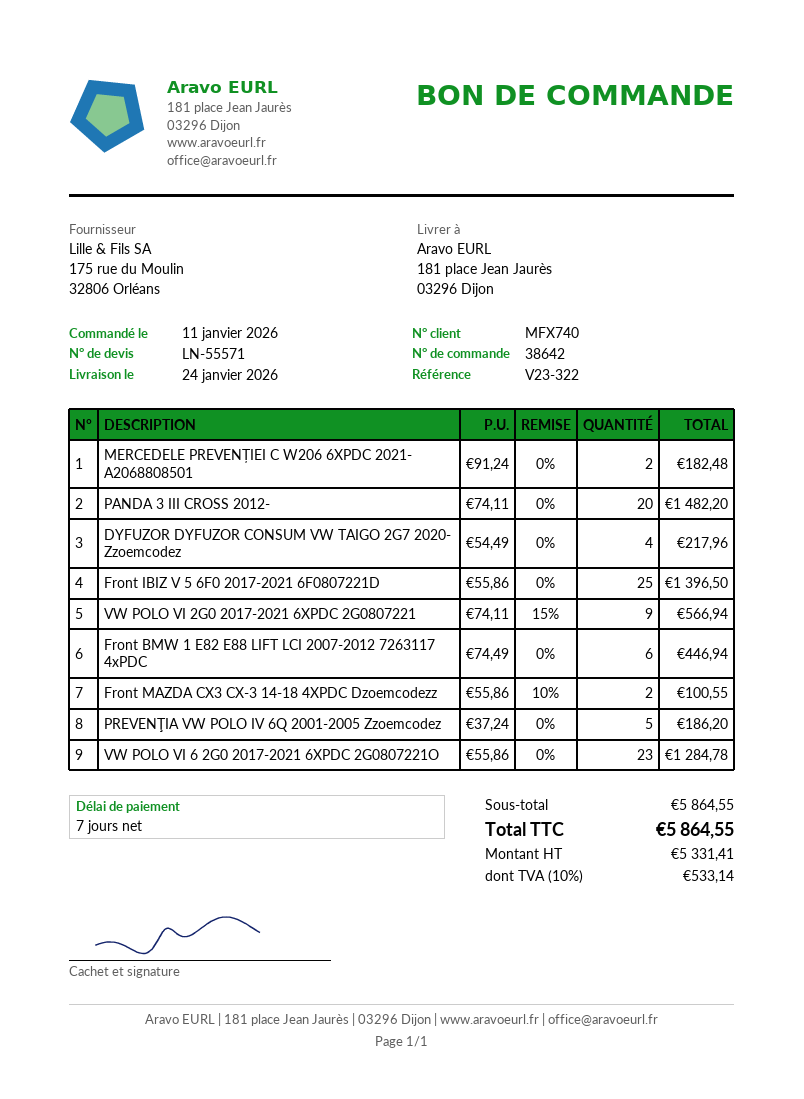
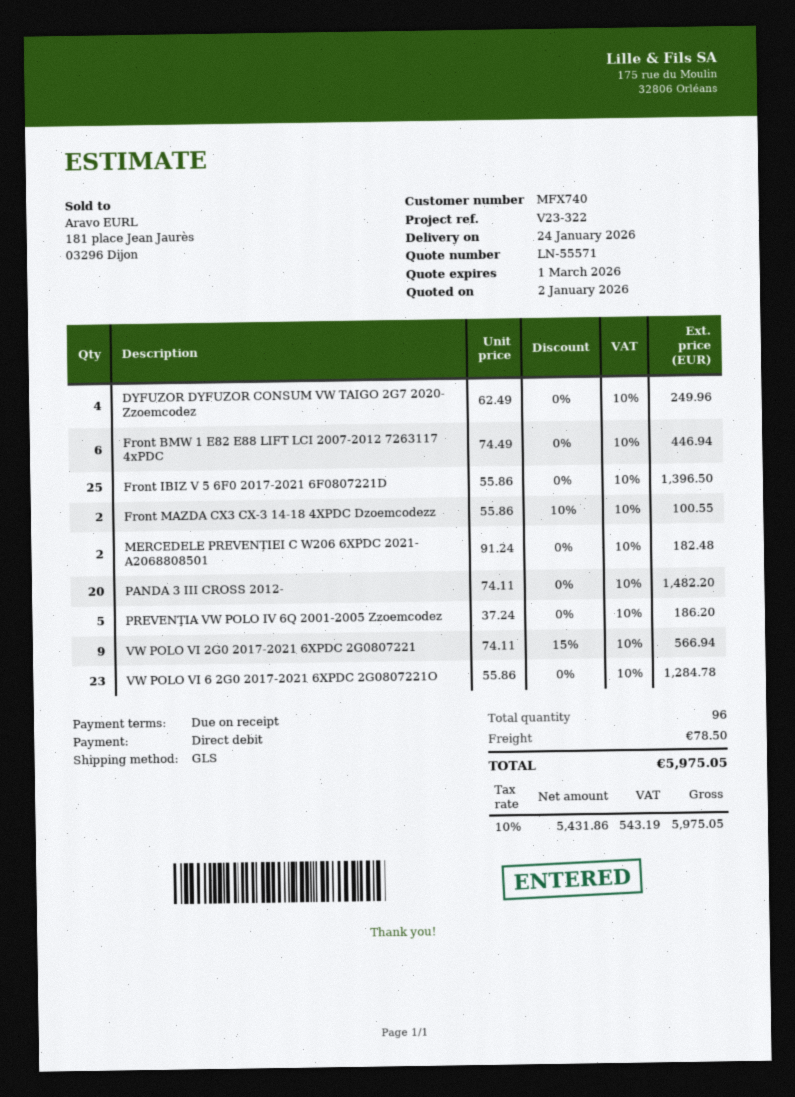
payment terms: 7 days -> on receipt
DYFUZOR DYFUZOR CONSUM VW TAIGO 2G7 2020- Zzoemcodez: 4 x 54.49 = 217.96 -> 4 x 62.49 = 249.96
shipping: none -> 78.50
net: 5331.41 -> 5431.86
tax: 10% = 533.14 -> 10% = 543.19
total: 5864.55 -> 5975.05

